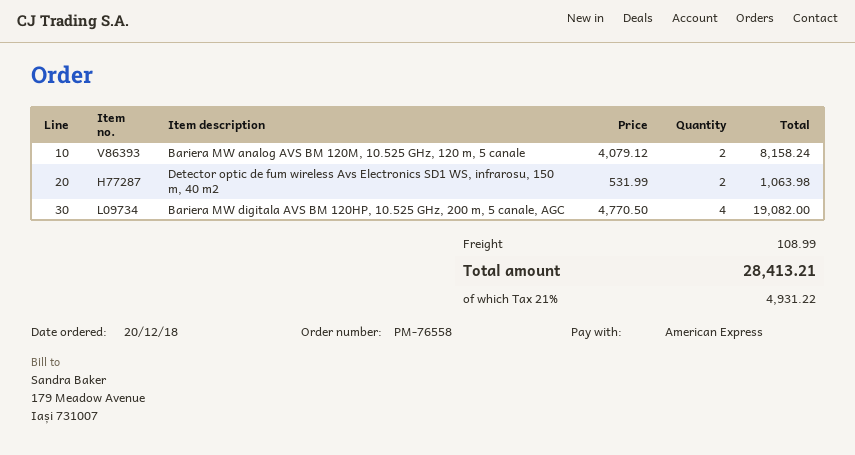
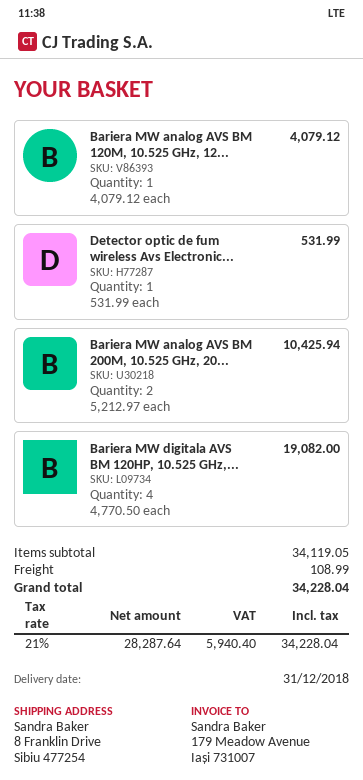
Bariera MW analog AVS BM 120M, 10.525 GHz, 120 m, 5 canale: 2 x 4079.12 = 8158.24 -> 1 x 4079.12 = 4079.12
Detector optic de fum wireless Avs Electronics SD1 WS, infrarosu, 150 m, 40 m2: 2 x 531.99 = 1063.98 -> 1 x 531.99 = 531.99
Bariera MW analog AVS BM 200M, 10.525 GHz, 20...: none -> 2 x 5212.97 = 10425.94
tax: 21% = 4931.22 -> 21% = 5940.40
total: 28413.21 -> 34228.04

